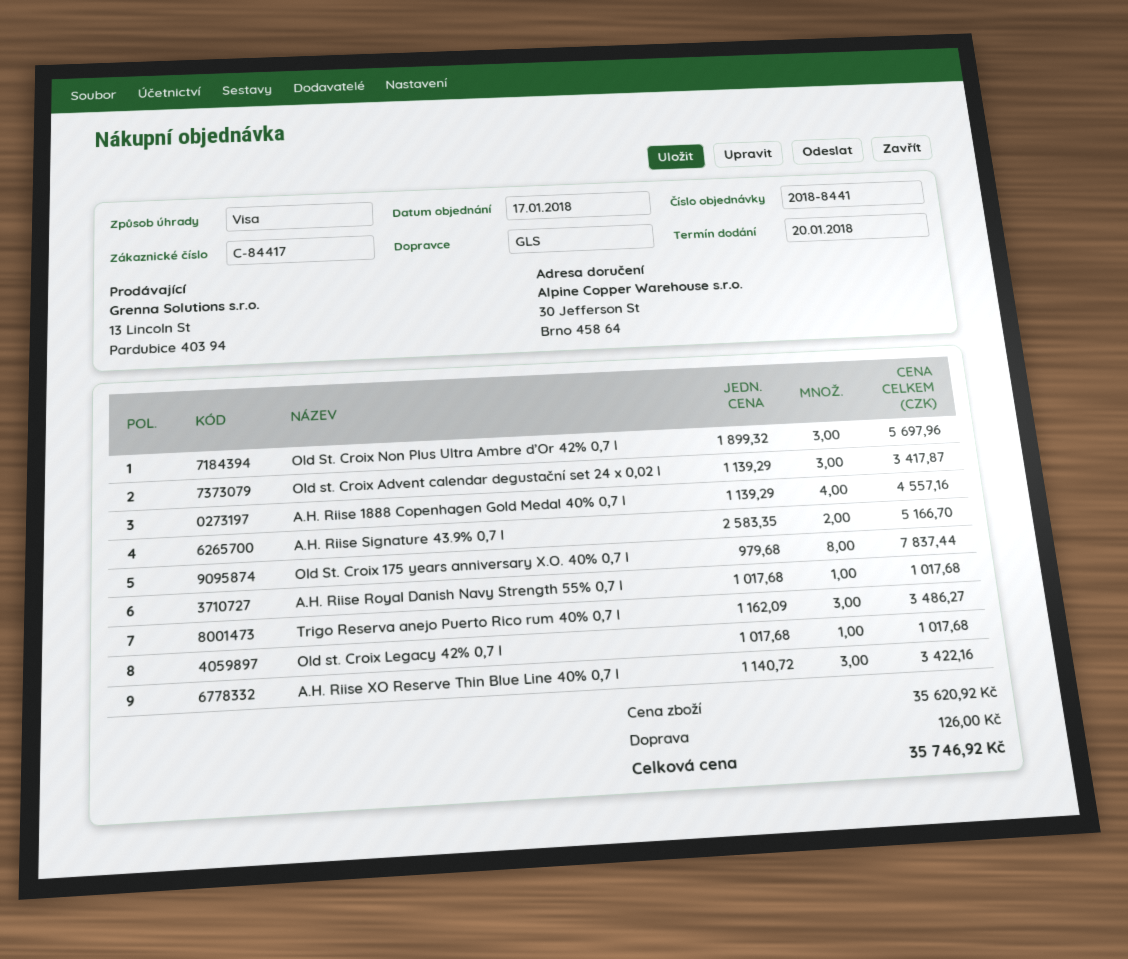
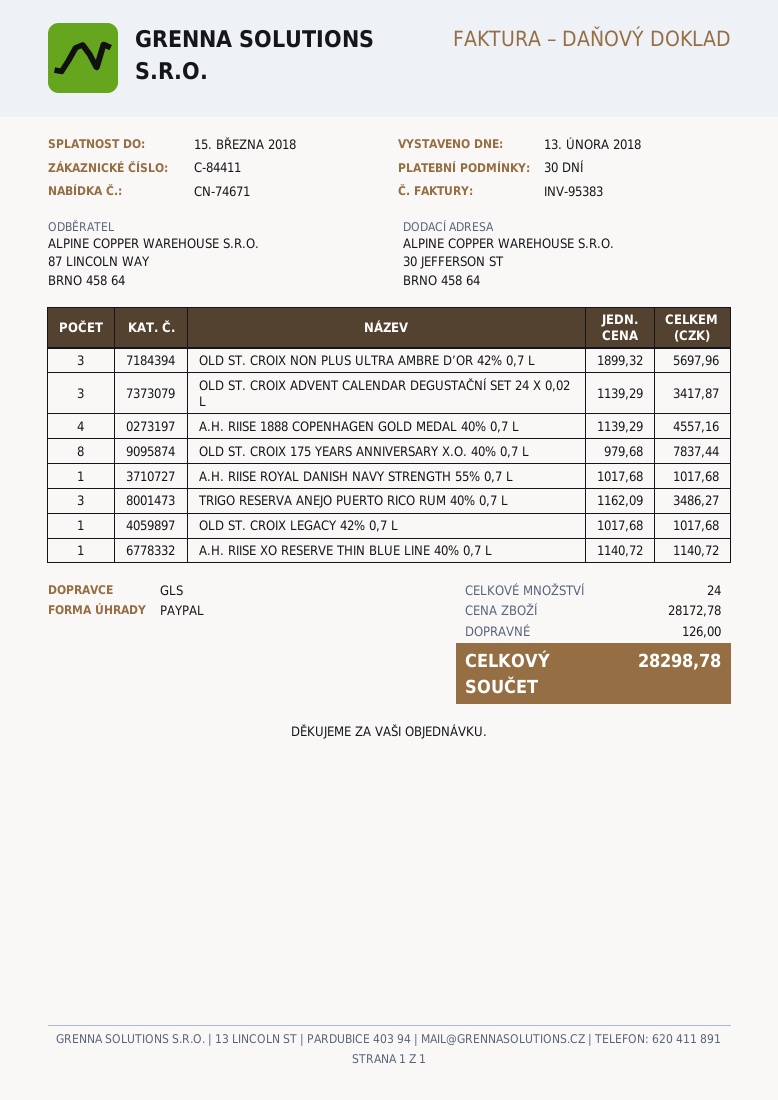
customer number: C-84417 -> C-84411
payment method: Visa -> PayPal
A.H. Riise Signature 43.9% 0,7 l: 2 x 2583.35 = 5166.70 -> none
A.H. Riise XO Reserve Thin Blue Line 40% 0,7 l: 3 x 1140.72 = 3422.16 -> 1 x 1140.72 = 1140.72
subtotal: 35620.92 -> 28172.78
total: 35746.92 -> 28298.78

